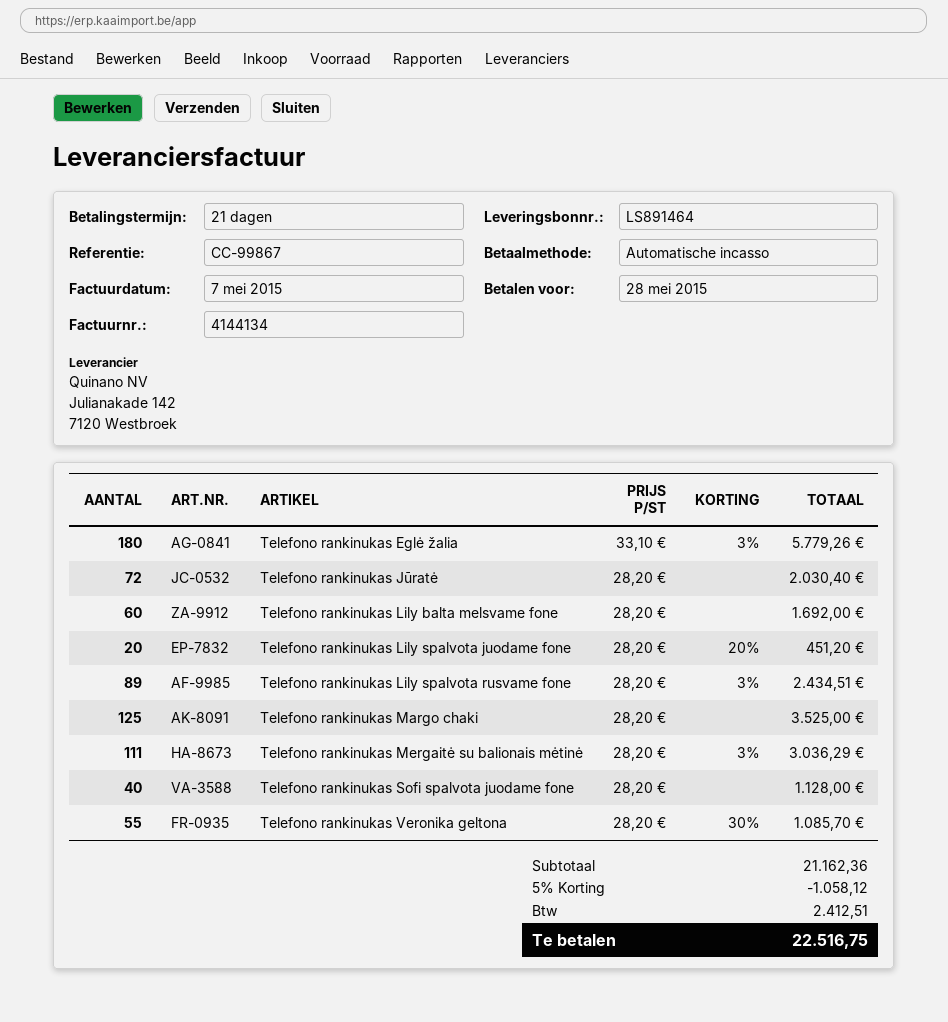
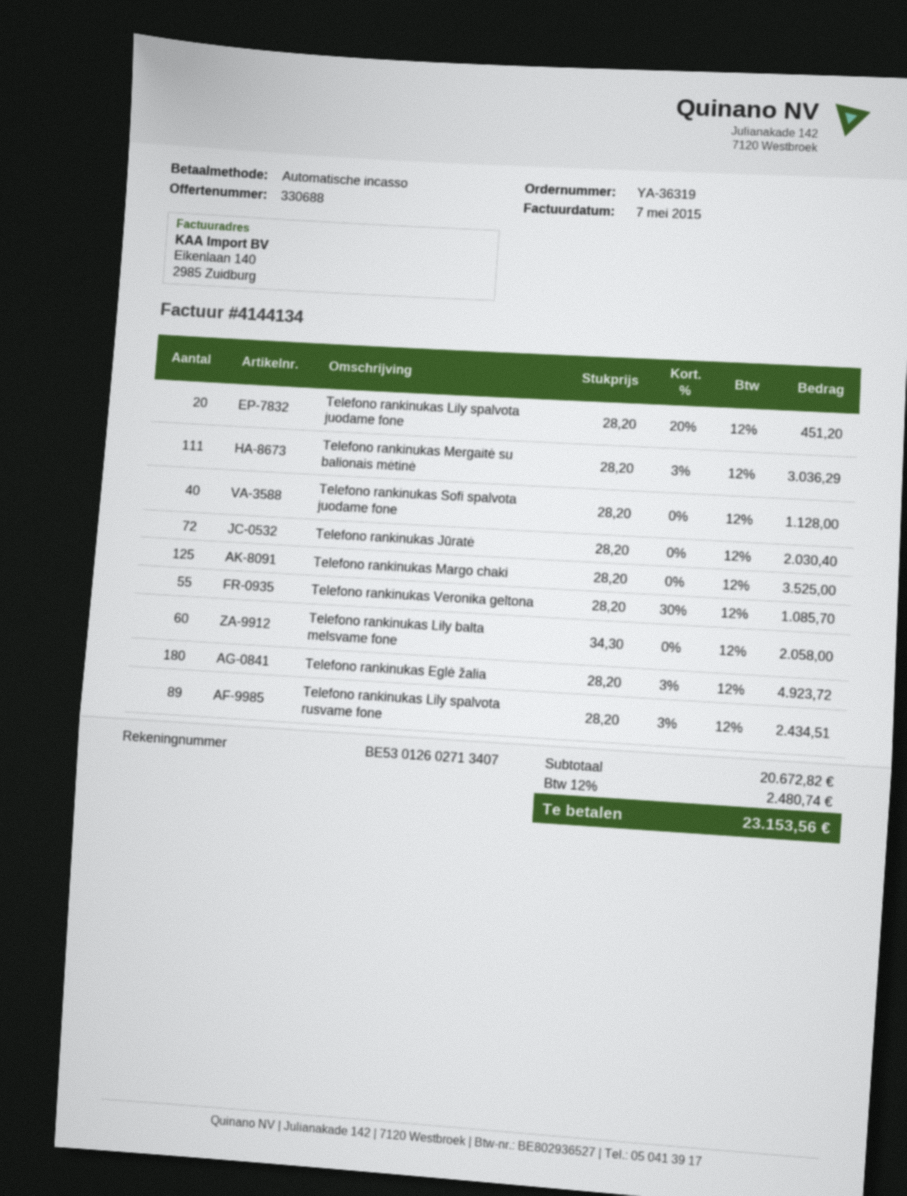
Telefono rankinukas Eglė žalia: 180 x 33.10 - 3% = 5779.26 -> 180 x 28.20 - 3% = 4923.72
Telefono rankinukas Lily balta melsvame fone: 60 x 28.20 = 1692.00 -> 60 x 34.30 = 2058.00
subtotal: 21162.36 -> 20672.82
discount: 5% = 1058.12 -> none
tax: 2412.51 -> 2480.74
total: 22516.75 -> 23153.56

